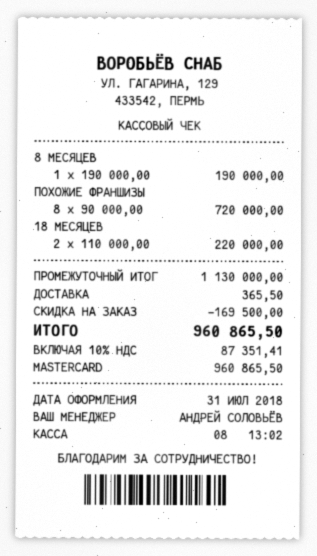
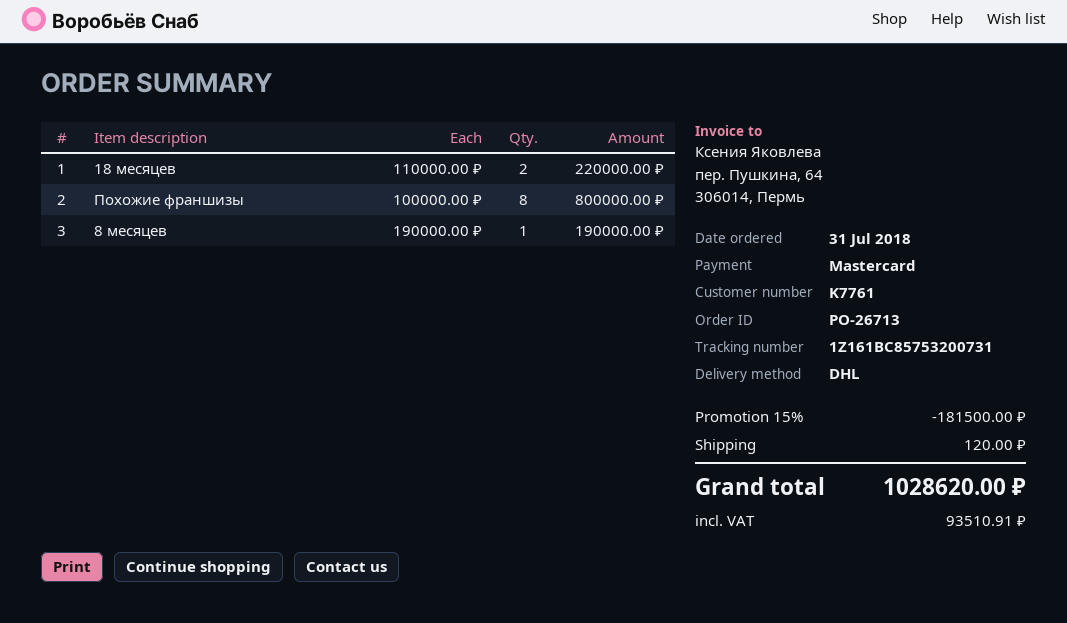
ПОХОЖИЕ ФРАНШИЗЫ: 8 x 90000.00 = 720000.00 -> 8 x 100000.00 = 800000.00
discount: 169500.00 -> 181500.00
shipping: 365.50 -> 120.00
tax: 87351.41 -> 93510.91
total: 960865.50 -> 1028620.00

